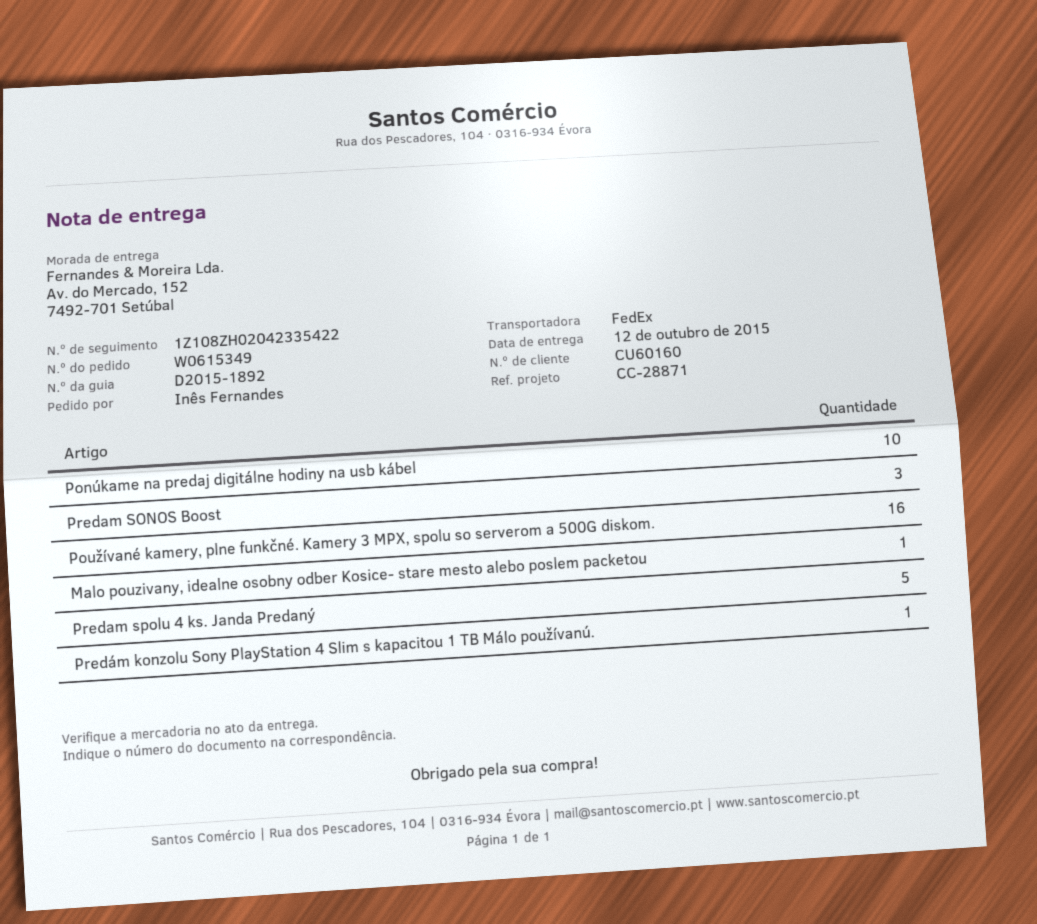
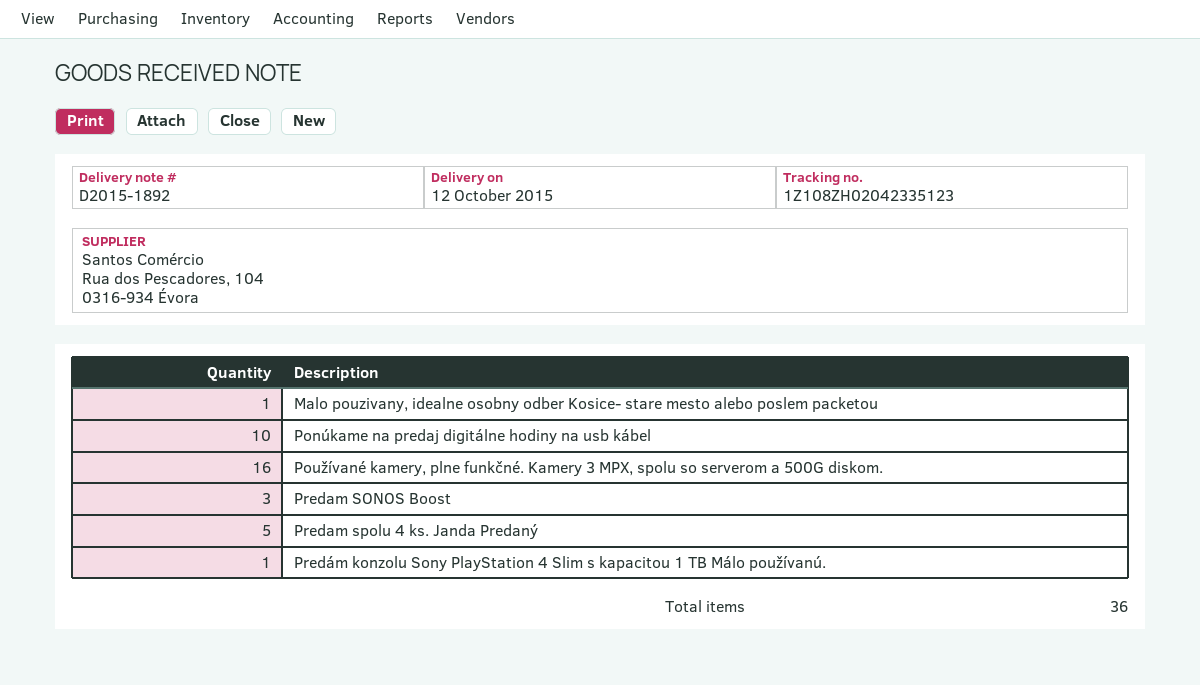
tracking number: 1Z108ZH02042335422 -> 1Z108ZH02042335123

